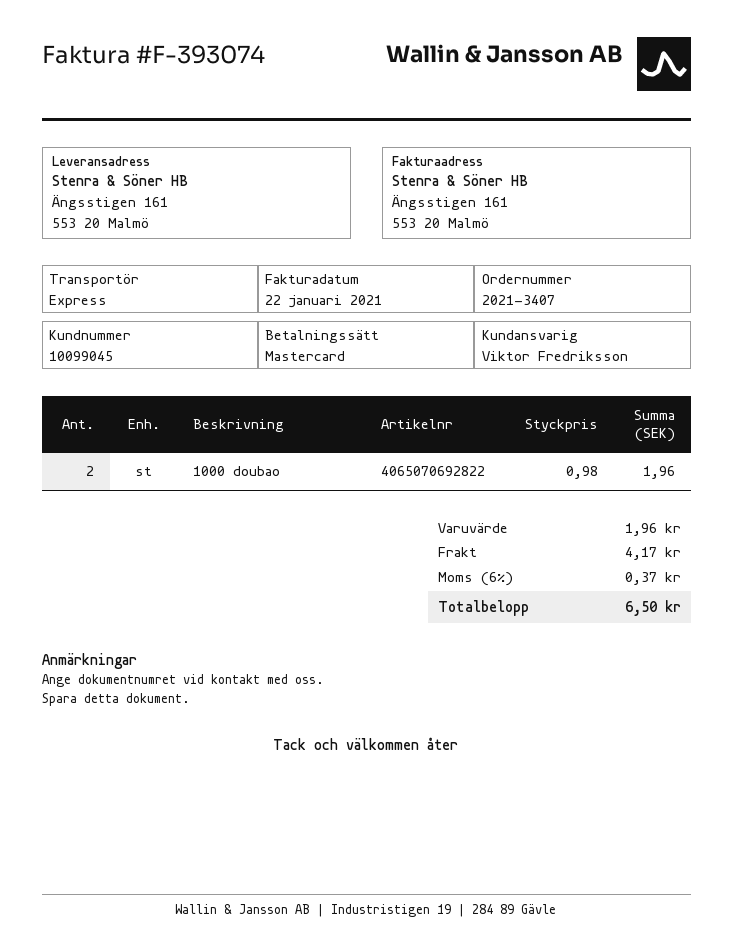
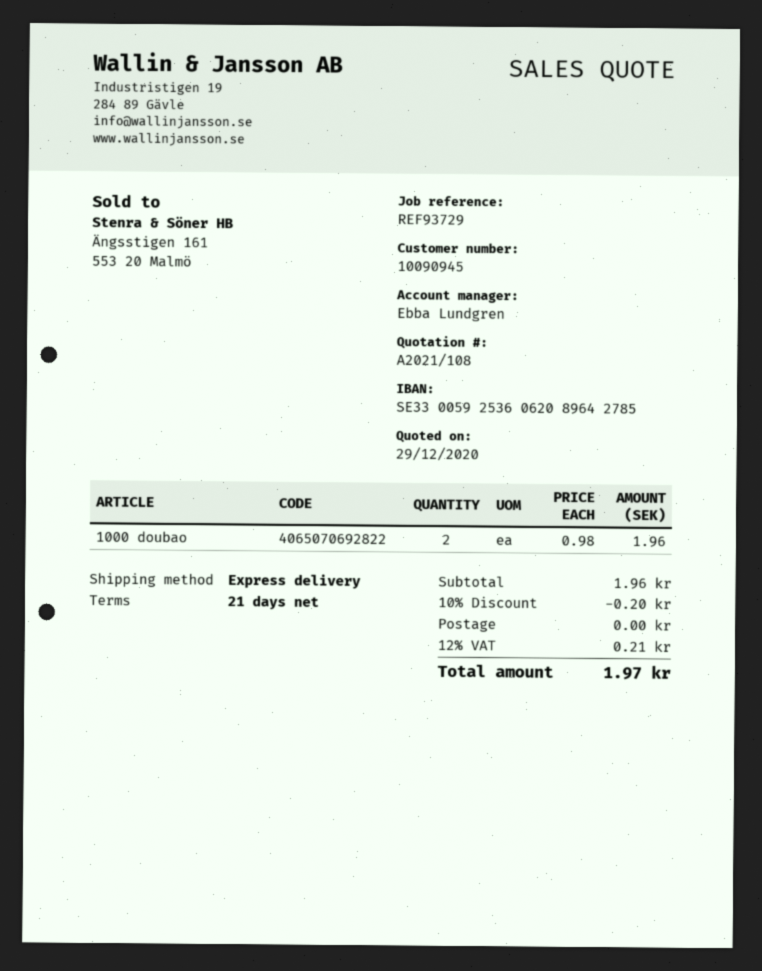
customer number: 10099045 -> 10090945
sales rep: Viktor Fredriksson -> Ebba Lundgren
discount: none -> 10% = 0.20
shipping: 4.17 -> 0.00
tax: 6% = 0.37 -> 12% = 0.21
total: 6.50 -> 1.97

